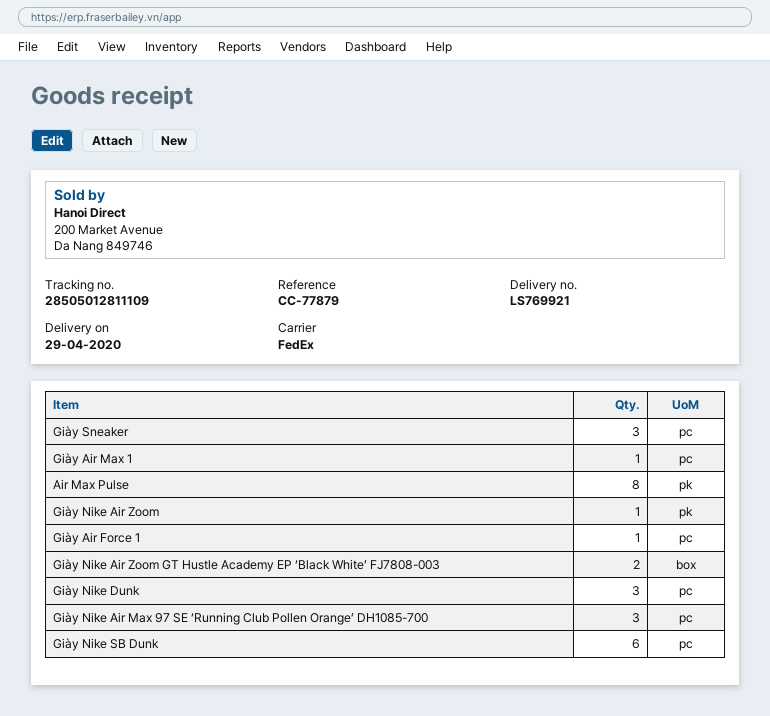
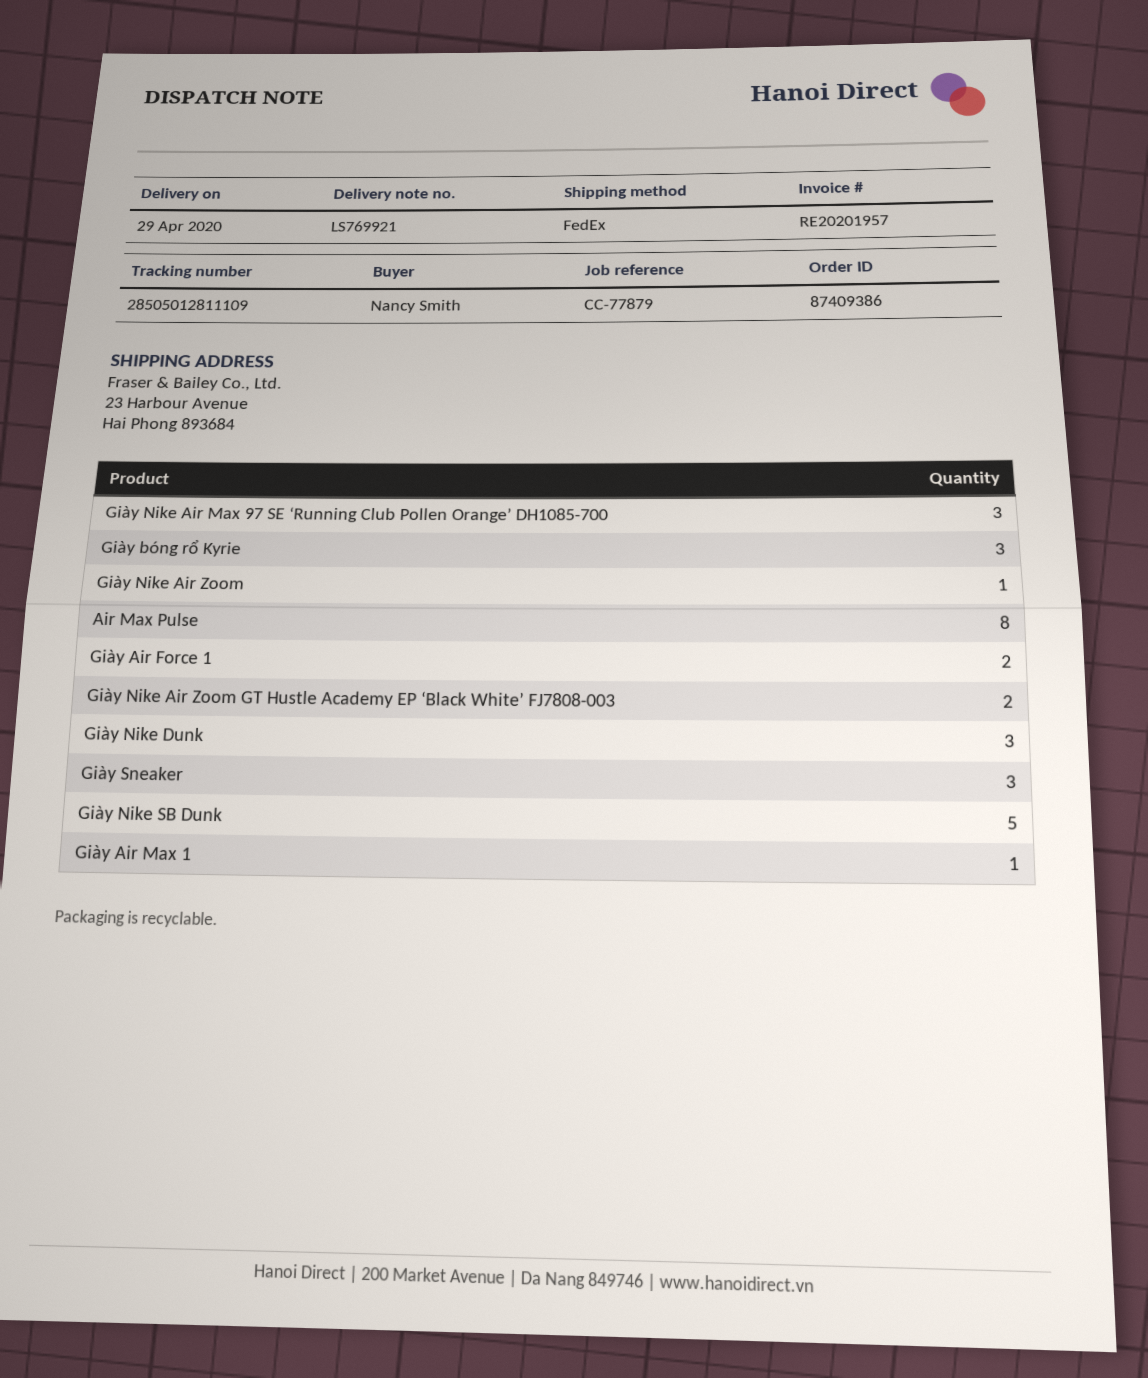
Giày Air Force 1: 1 -> 2
Giày Nike SB Dunk: 6 -> 5
Giày bóng rổ Kyrie: none -> 3

